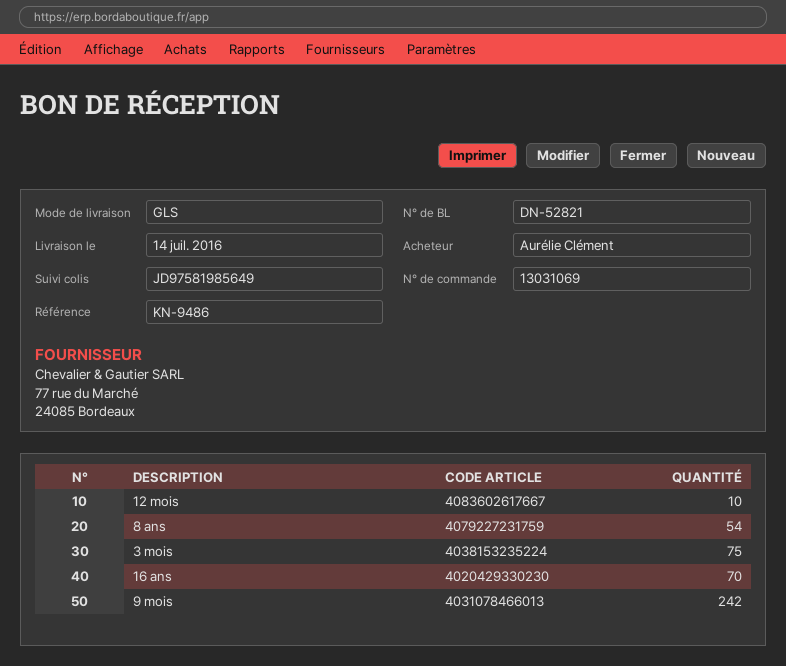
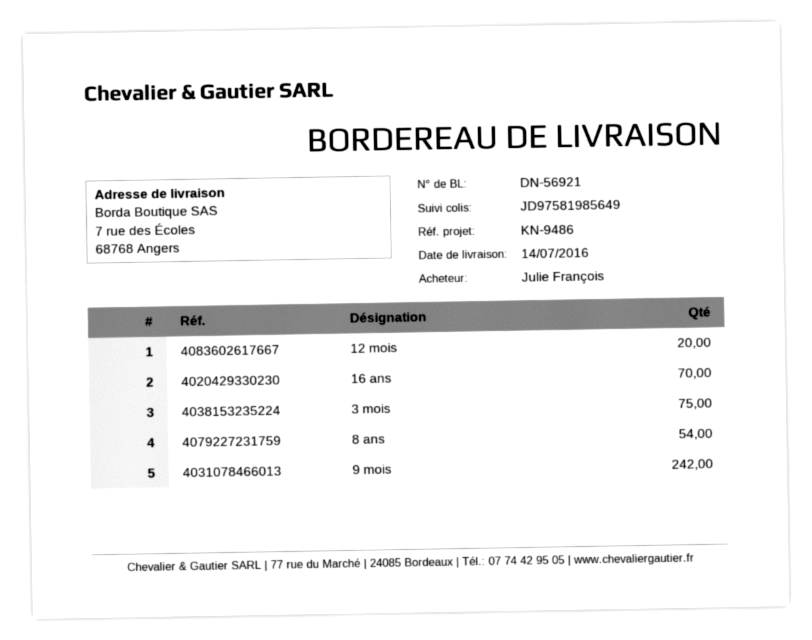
delivery note number: DN-52821 -> DN-56921
ordered by: Aurélie Clément -> Julie François
12 mois: 10 -> 20

